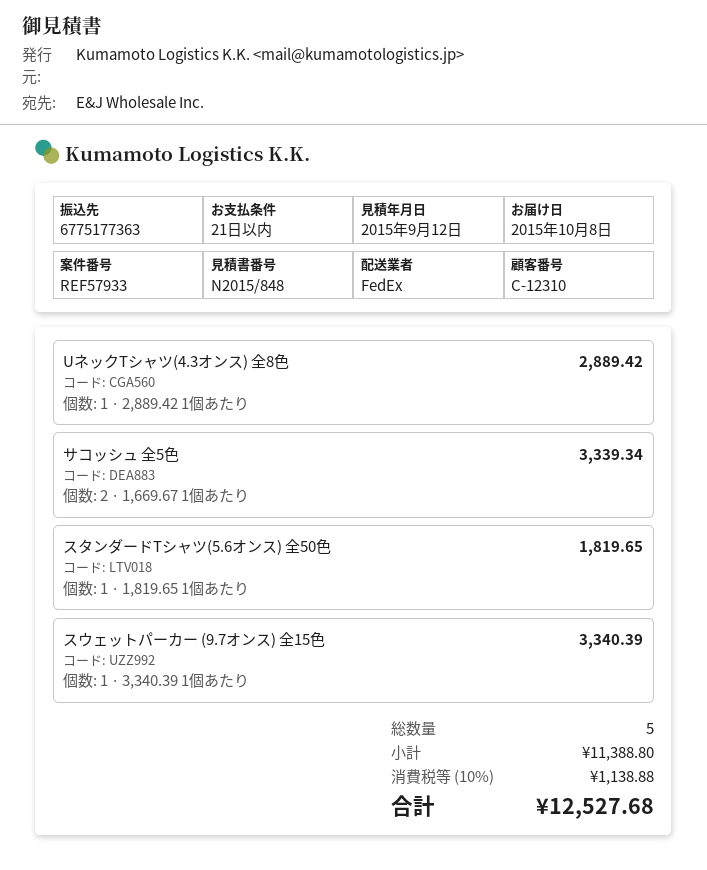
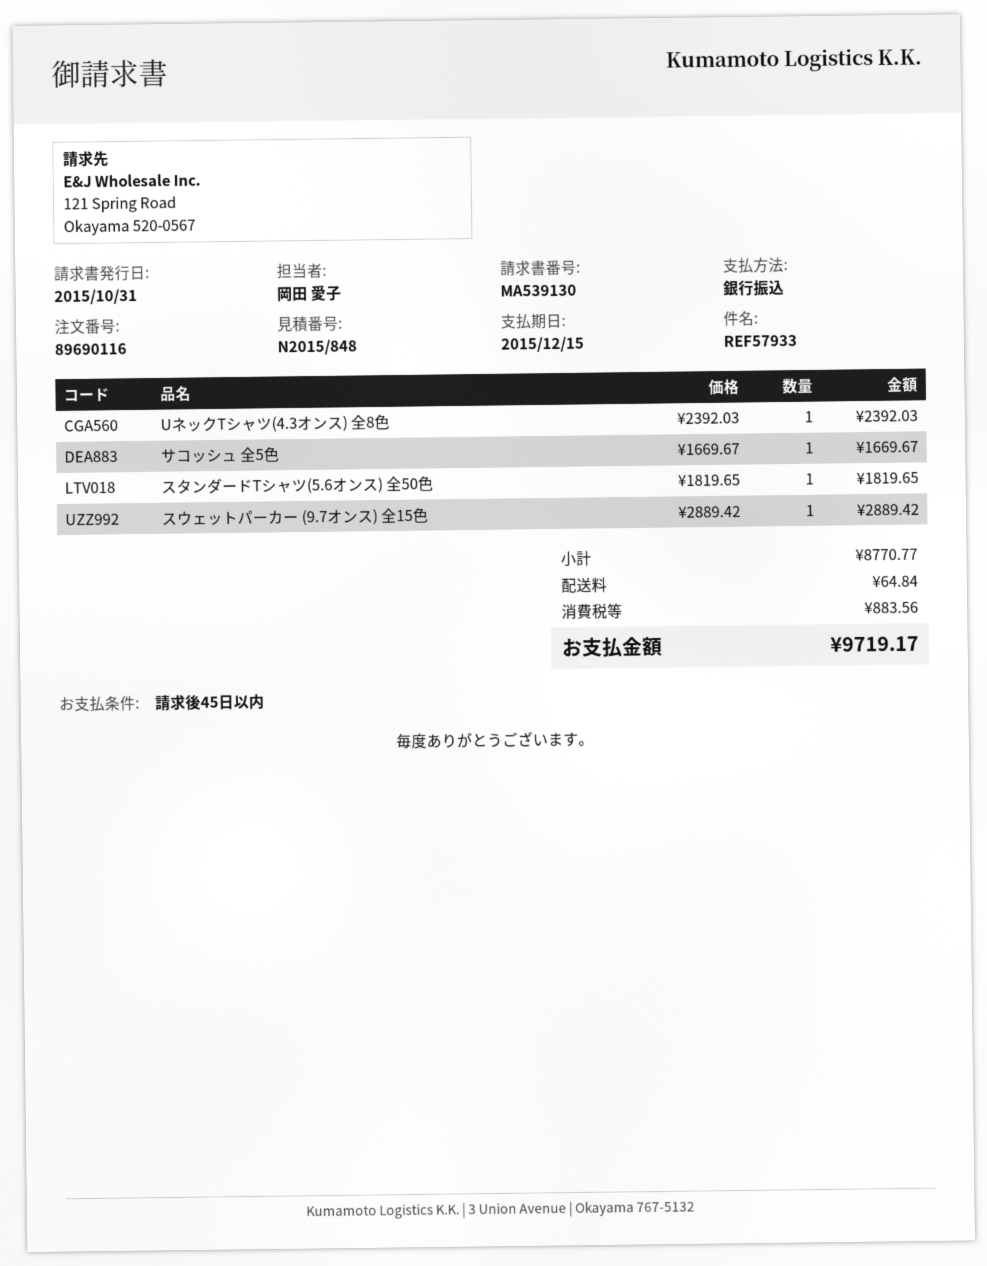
payment terms: 21 days -> 45 days
UネックTシャツ(4.3オンス) 全8色: 1 x 2889.42 = 2889.42 -> 1 x 2392.03 = 2392.03
サコッシュ 全5色: 2 x 1669.67 = 3339.34 -> 1 x 1669.67 = 1669.67
スウェットパーカー (9.7オンス) 全15色: 1 x 3340.39 = 3340.39 -> 1 x 2889.42 = 2889.42
subtotal: 11388.80 -> 8770.77
shipping: none -> 64.84
tax: 1138.88 -> 883.56
total: 12527.68 -> 9719.17

